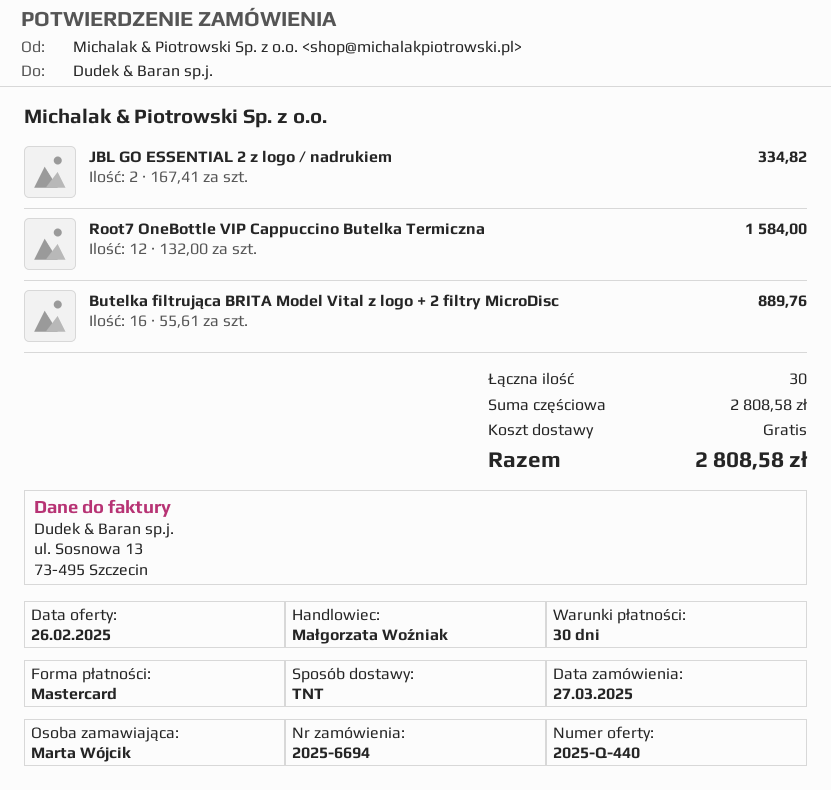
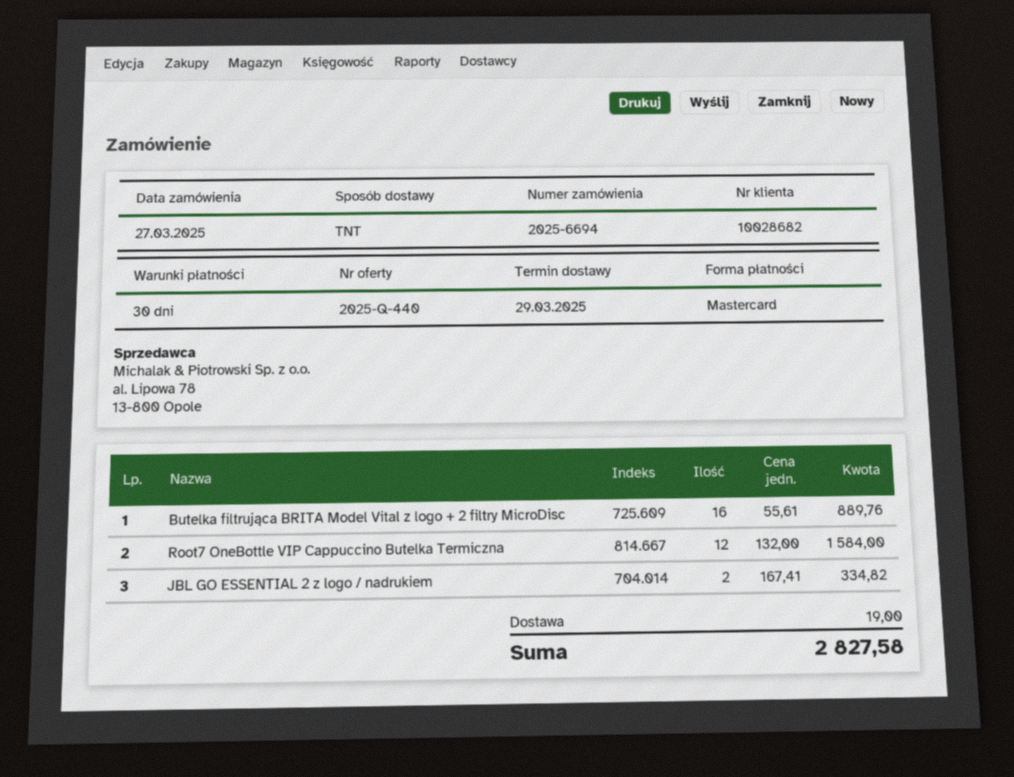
shipping: 0.00 -> 19.00
total: 2808.58 -> 2827.58

